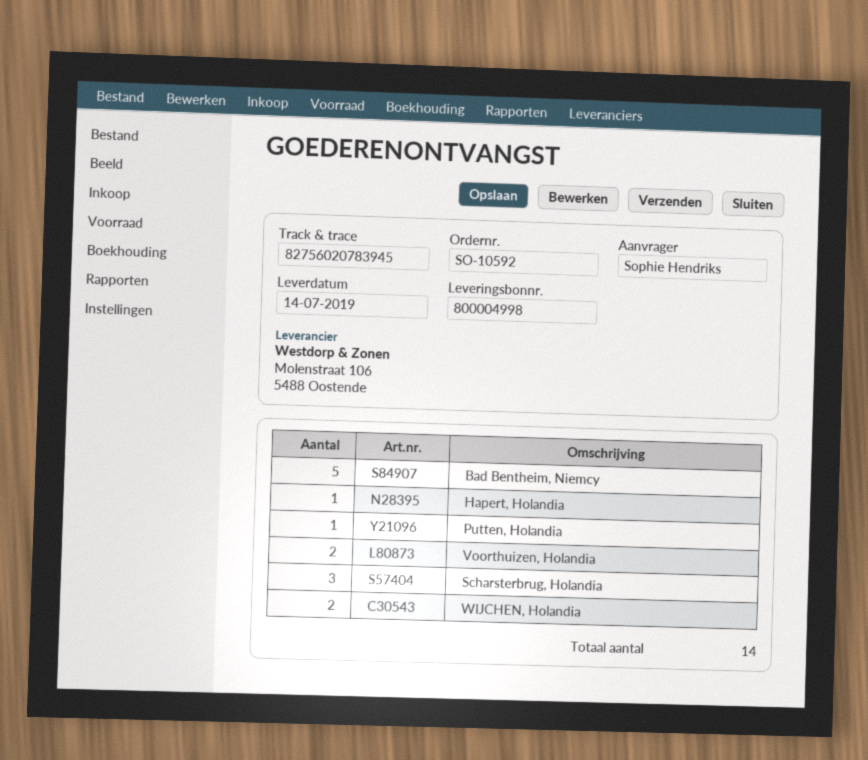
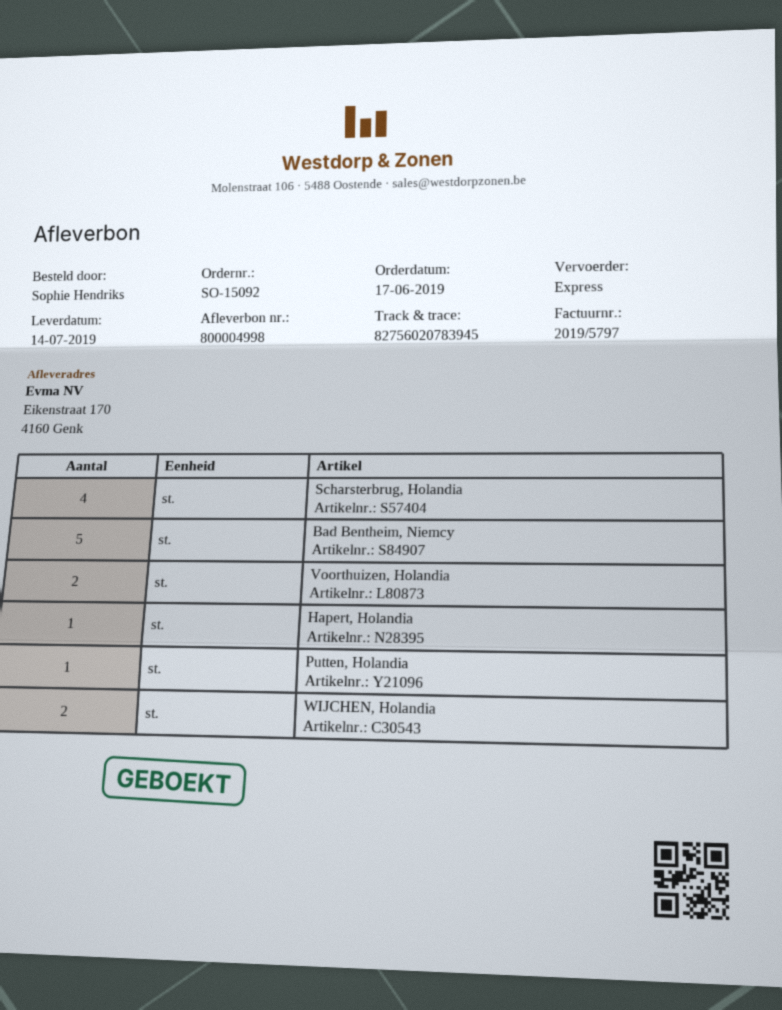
order number: SO-10592 -> SO-15092
Scharsterbrug, Holandia: 3 -> 4

